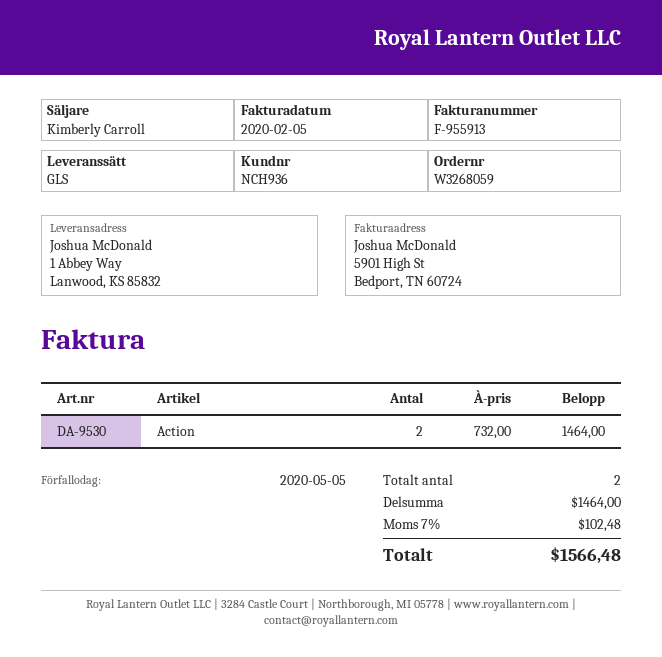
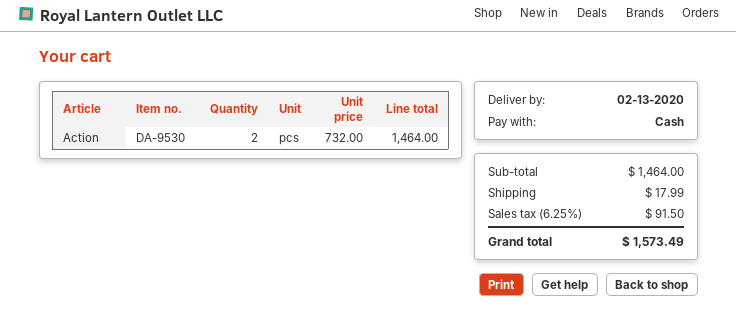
shipping: none -> 17.99
tax: 7% = 102.48 -> 6.25% = 91.50
total: 1566.48 -> 1573.49

